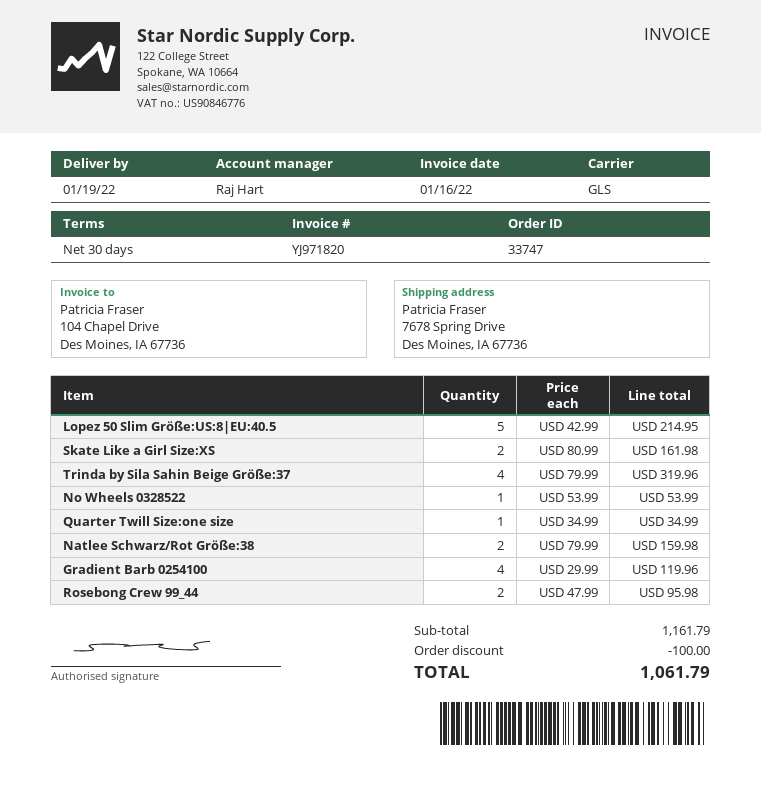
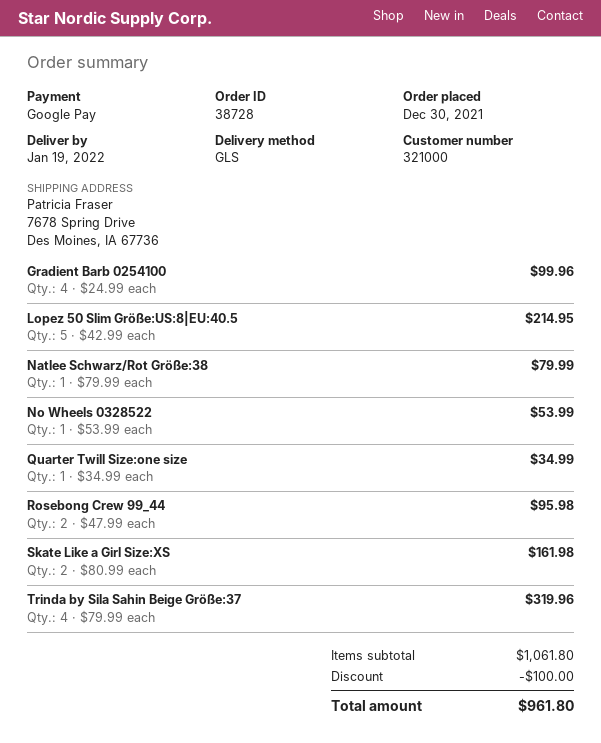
order number: 33747 -> 38728
Natlee Schwarz/Rot Größe:38: 2 x 79.99 = 159.98 -> 1 x 79.99 = 79.99
Gradient Barb 0254100: 4 x 29.99 = 119.96 -> 4 x 24.99 = 99.96
subtotal: 1161.79 -> 1061.80
total: 1061.79 -> 961.80

